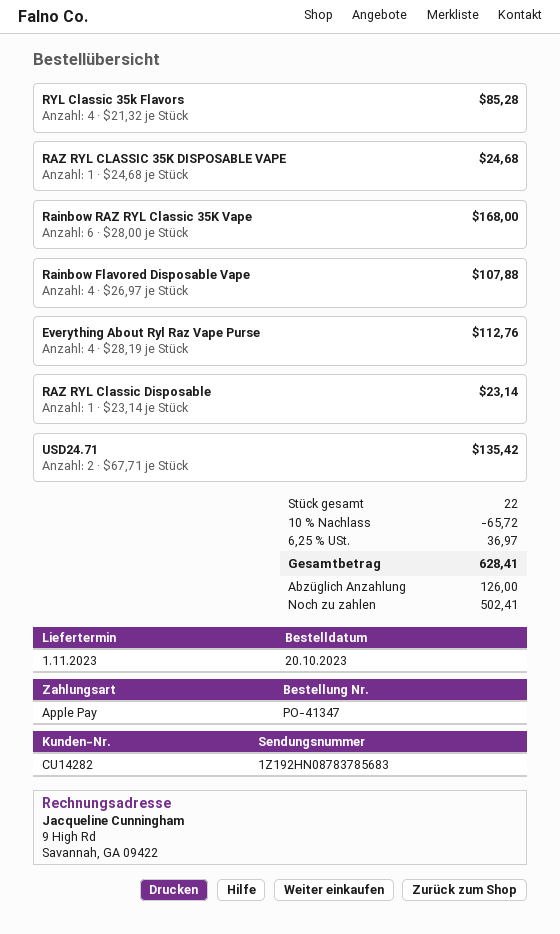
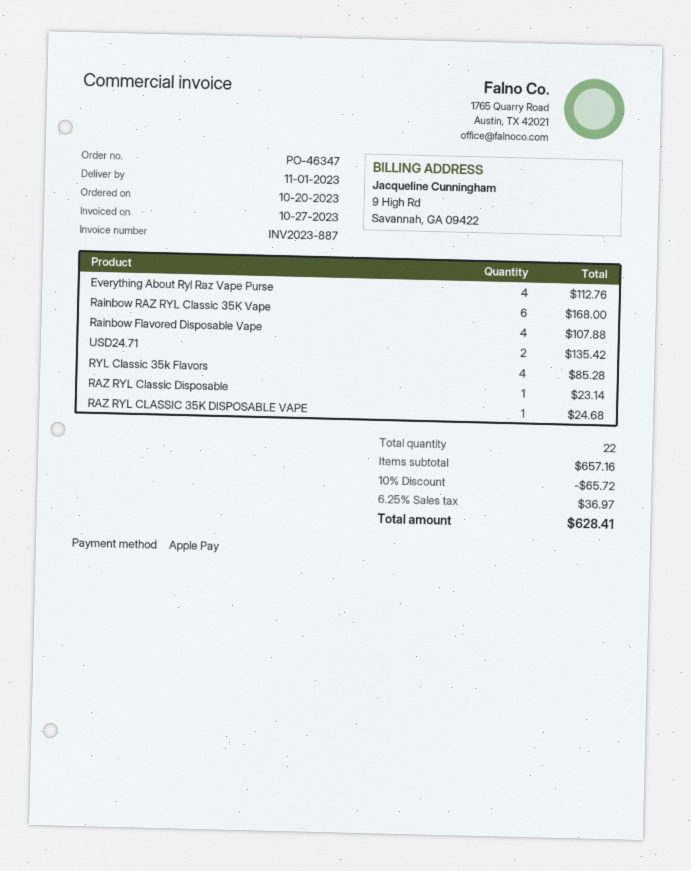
order number: PO-41347 -> PO-46347

